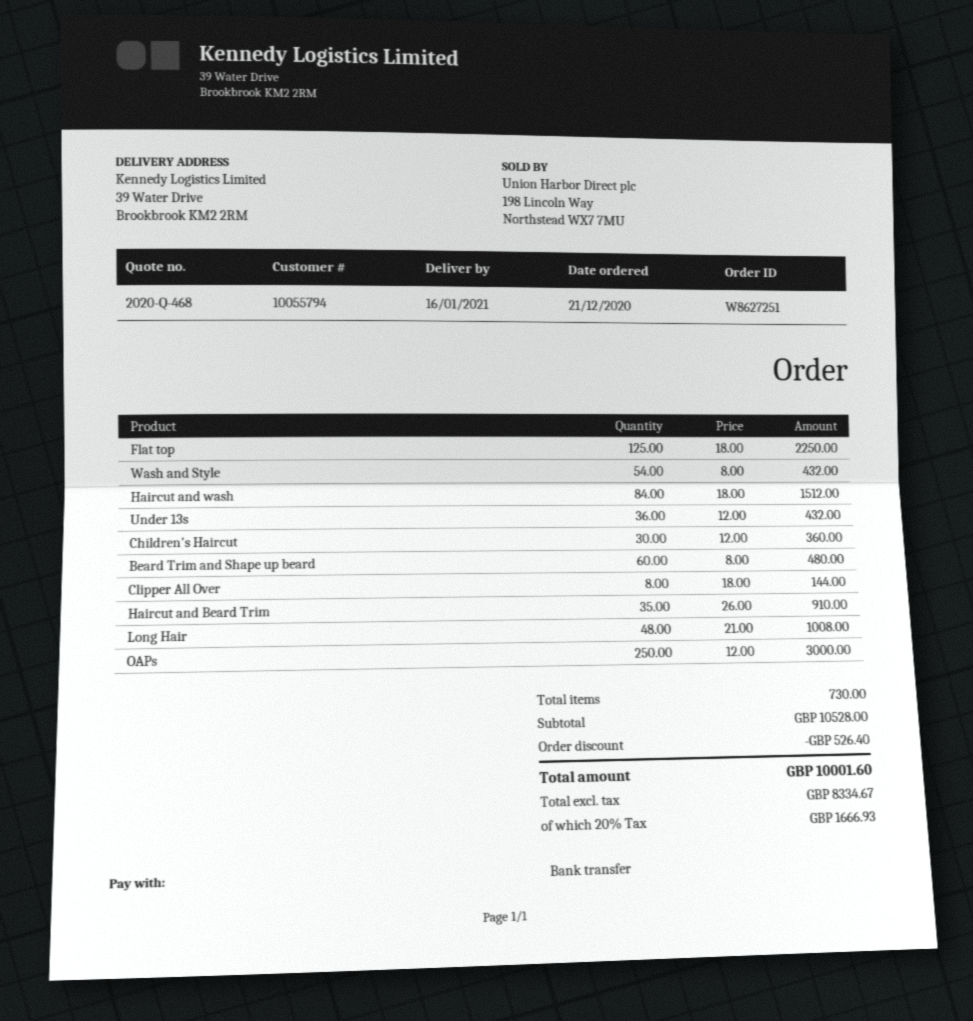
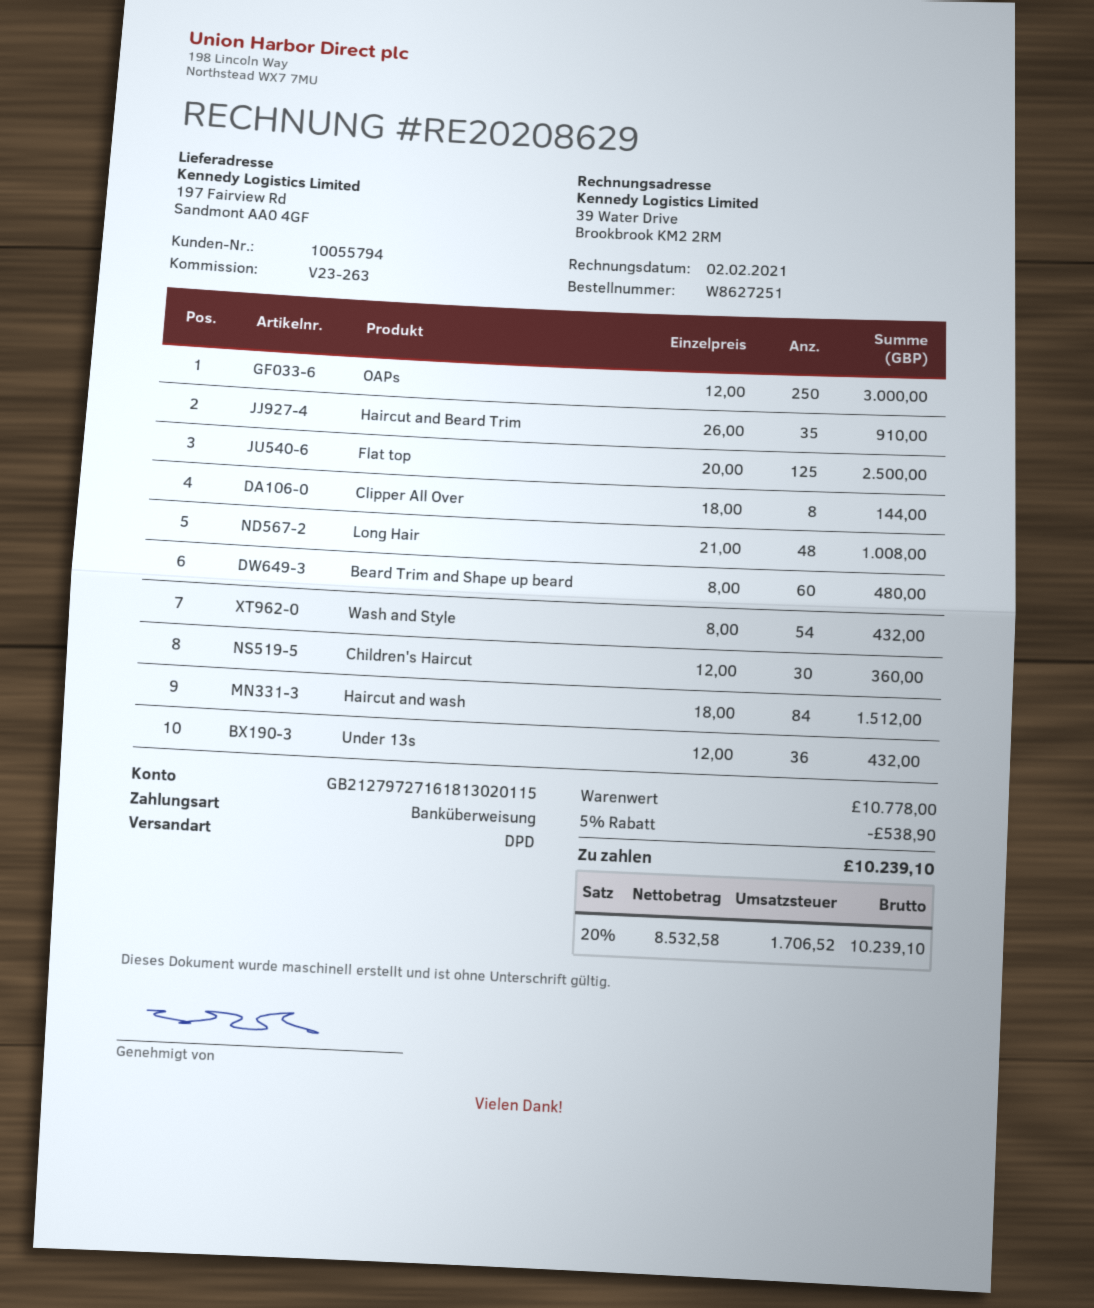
ship to: 39 Water Drive, Brookbrook KM2 2RM -> 197 Fairview Rd, Sandmont AA0 4GF
Flat top: 125 x 18.00 = 2250.00 -> 125 x 20.00 = 2500.00
subtotal: 10528.00 -> 10778.00
discount: 526.40 -> 538.90
net: 8334.67 -> 8532.58
tax: 20% = 1666.93 -> 20% = 1706.52
total: 10001.60 -> 10239.10

